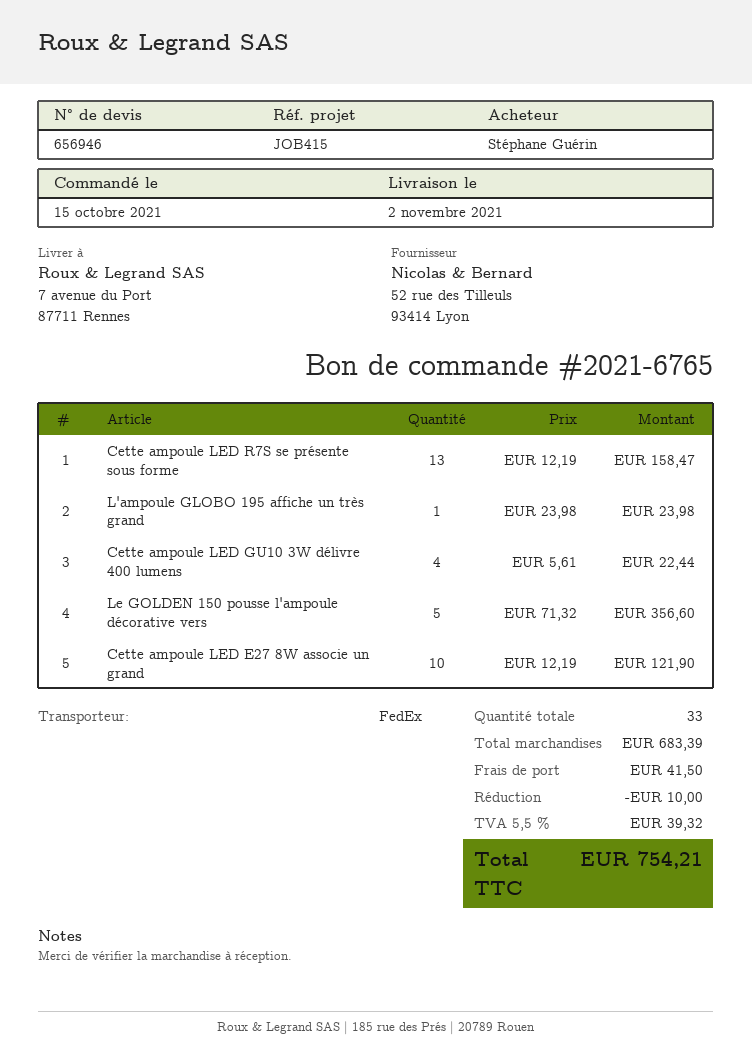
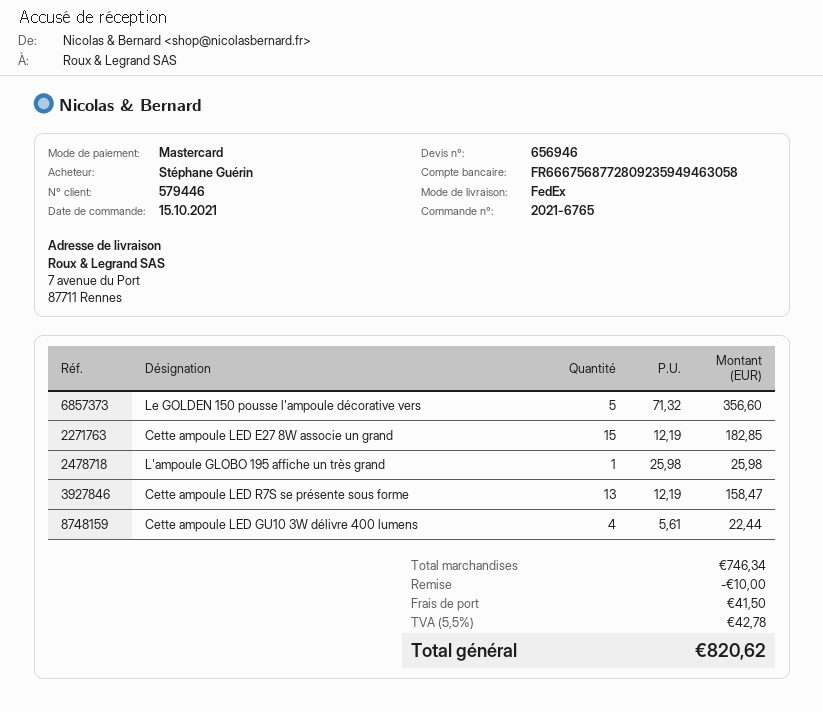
L'ampoule GLOBO 195 affiche un très grand: 1 x 23.98 = 23.98 -> 1 x 25.98 = 25.98
Cette ampoule LED E27 8W associe un grand: 10 x 12.19 = 121.90 -> 15 x 12.19 = 182.85
subtotal: 683.39 -> 746.34
tax: 5.5% = 39.32 -> 5.5% = 42.78
total: 754.21 -> 820.62

